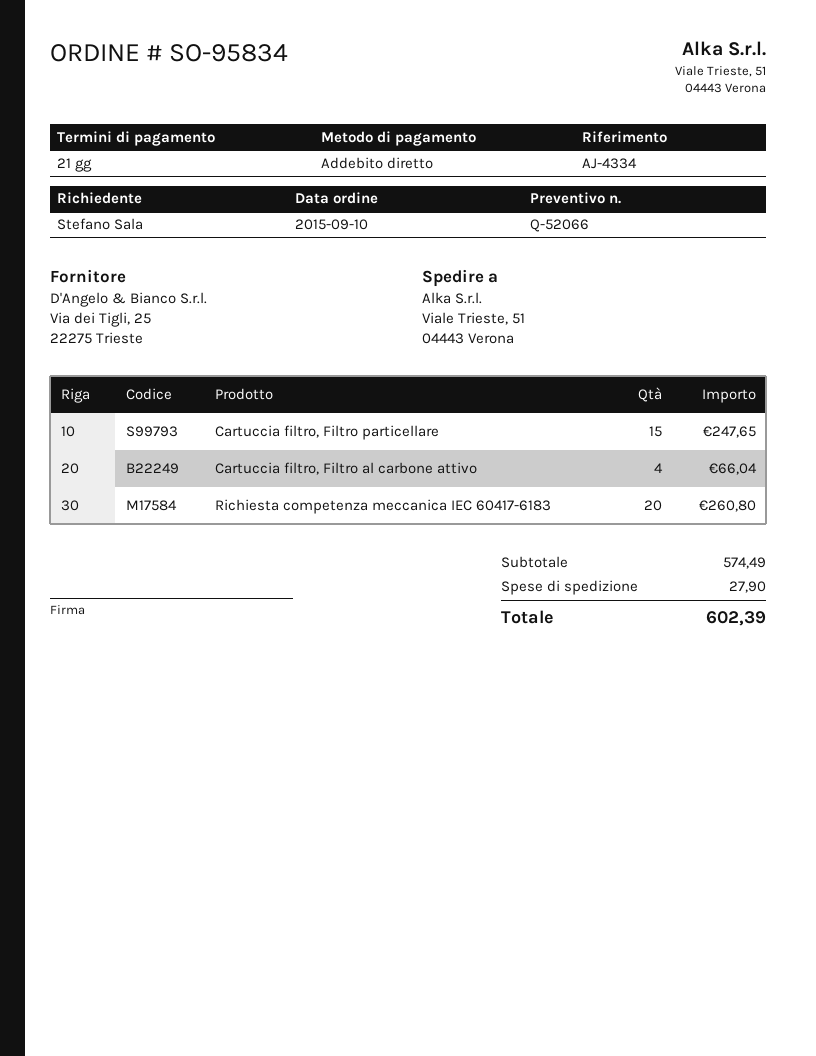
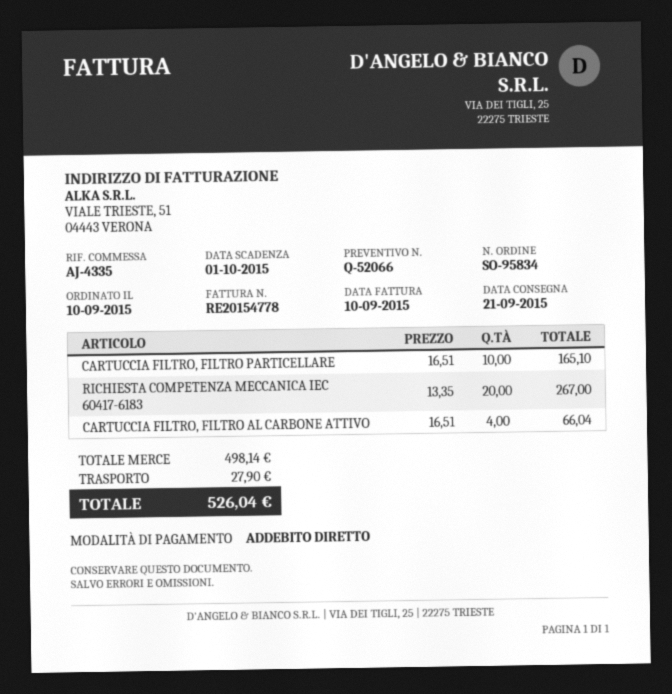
reference: AJ-4334 -> AJ-4335
Cartuccia filtro, Filtro particellare: 15 for 247.65 -> 10 for 165.10
Richiesta competenza meccanica IEC 60417-6183: 20 for 260.80 -> 20 for 267.00
subtotal: 574.49 -> 498.14
total: 602.39 -> 526.04

